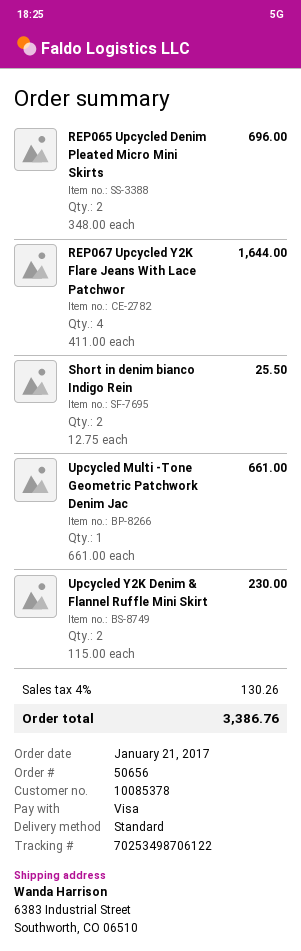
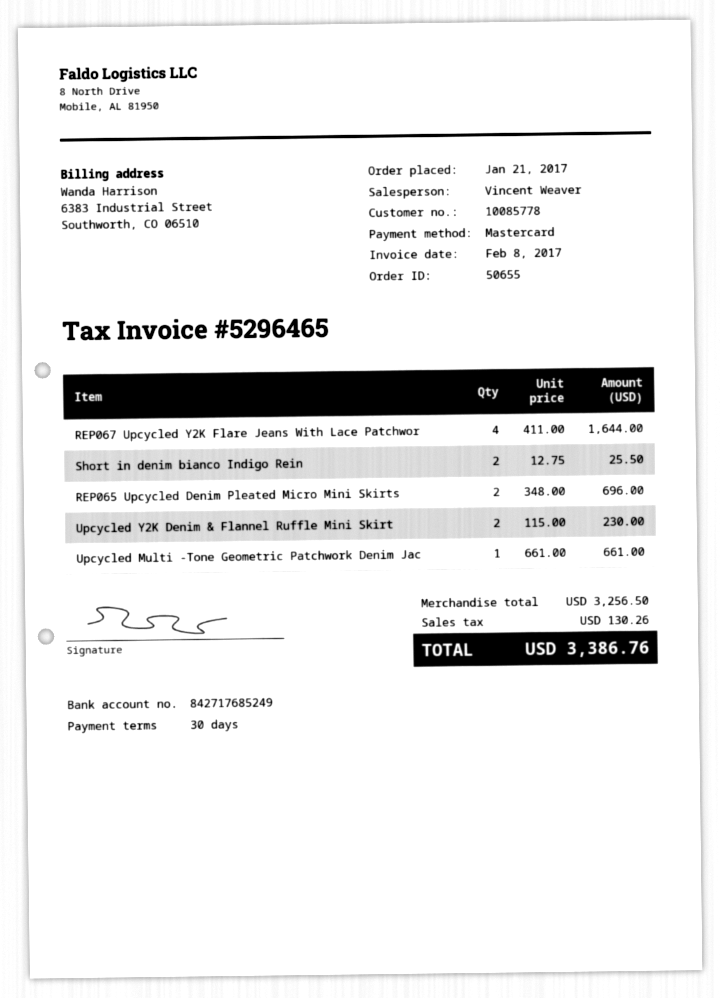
order number: 50656 -> 50655
customer number: 10085378 -> 10085778
payment method: Visa -> Mastercard

